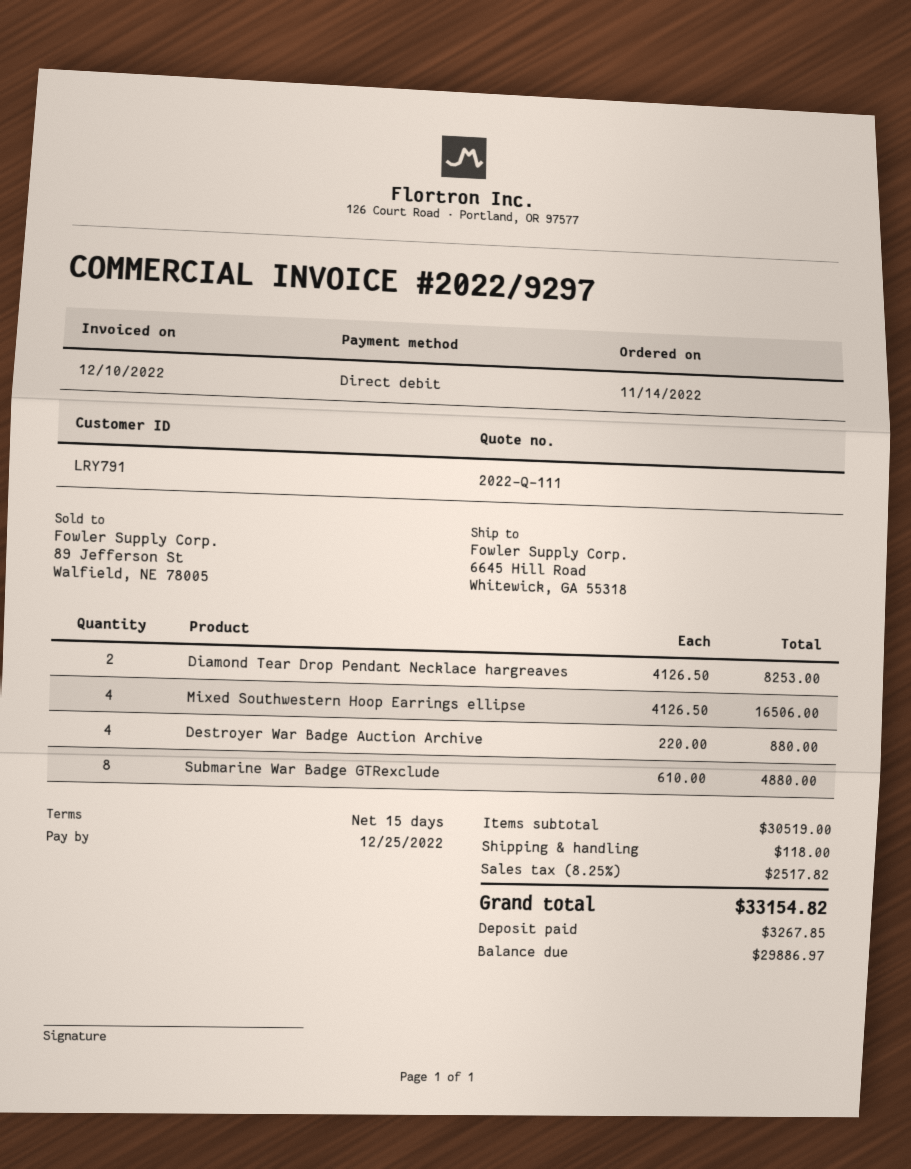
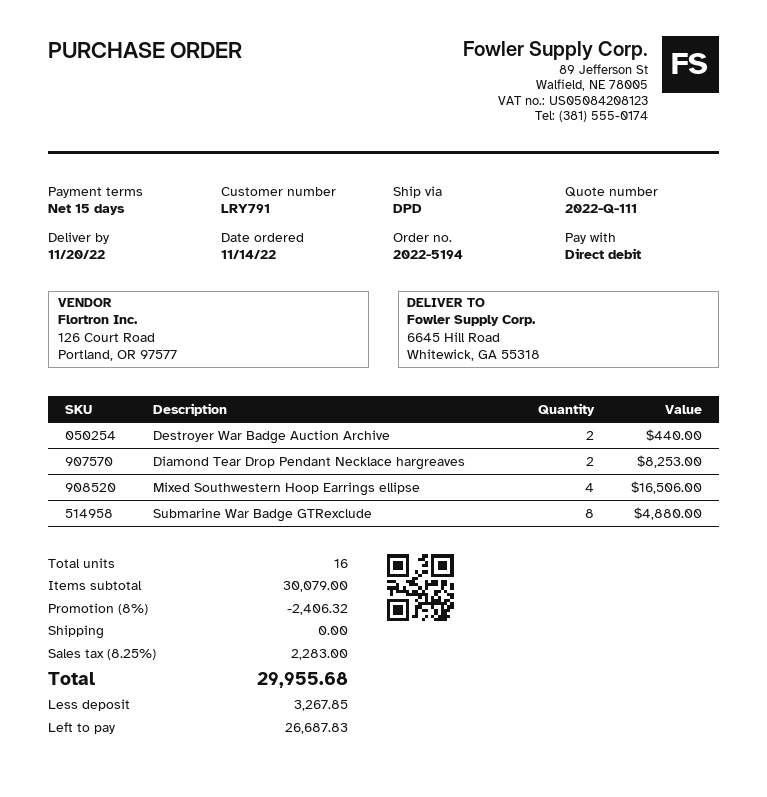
Destroyer War Badge Auction Archive: 4 for 880.00 -> 2 for 440.00
subtotal: 30519.00 -> 30079.00
discount: none -> 8% = 2406.32
shipping: 118.00 -> 0.00
tax: 8.25% = 2517.82 -> 8.25% = 2283.00
total: 33154.82 -> 29955.68
balance: 29886.97 -> 26687.83

